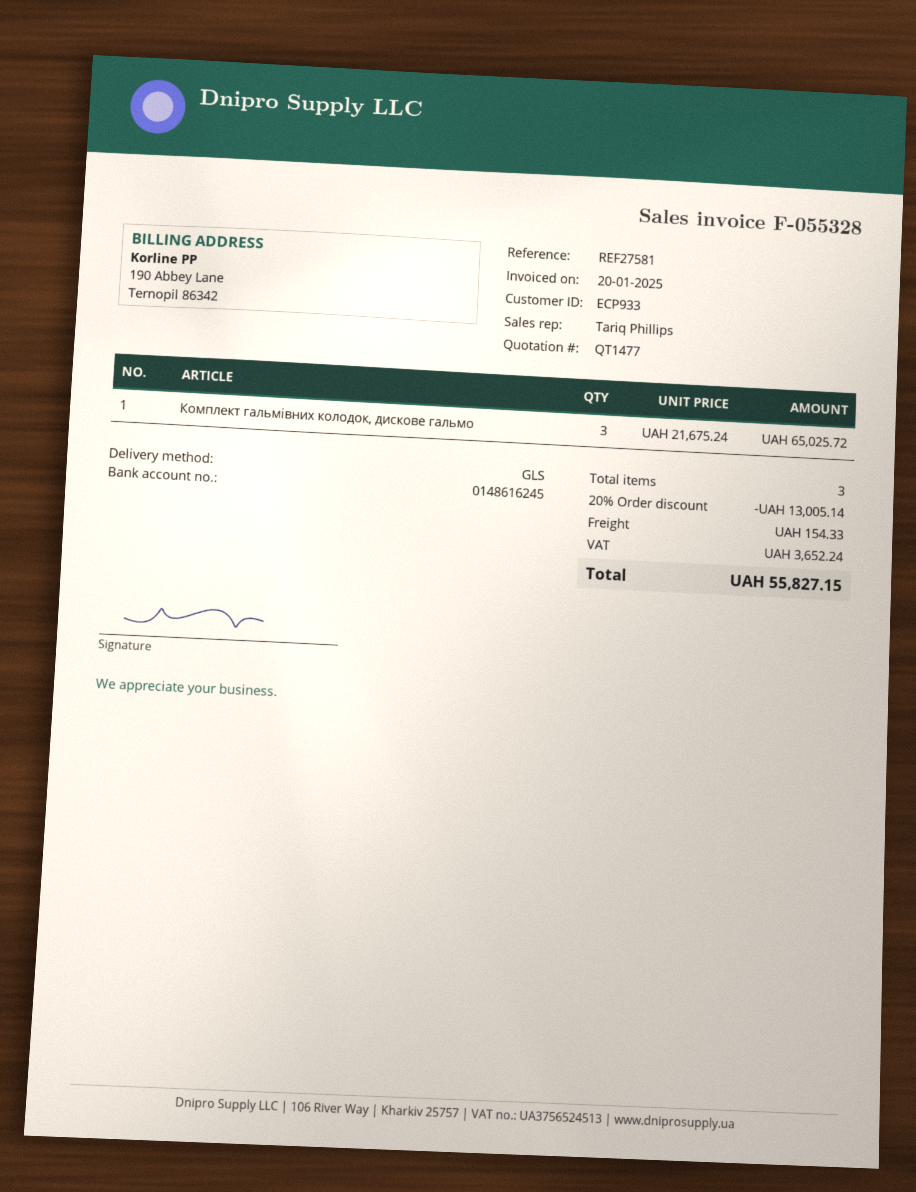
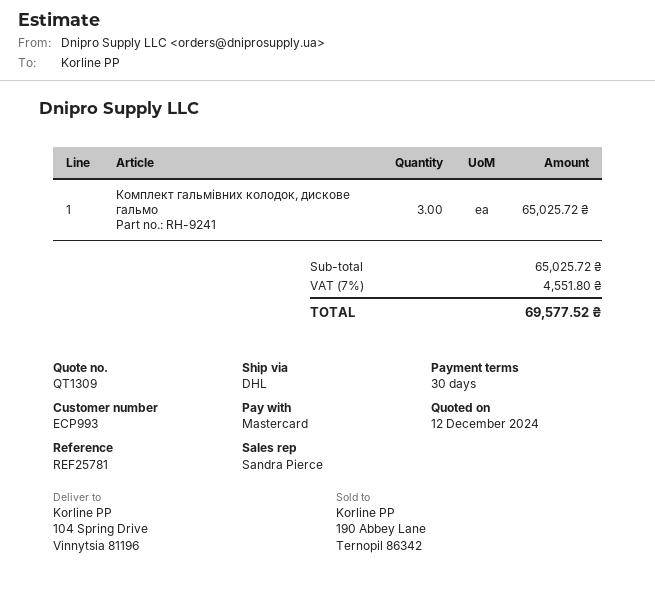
quote number: QT1477 -> QT1309
customer number: ECP933 -> ECP993
reference: REF27581 -> REF25781
sales rep: Tariq Phillips -> Sandra Pierce
shipping method: GLS -> DHL
discount: 20% = 13005.14 -> none
shipping: 154.33 -> none
tax: 3652.24 -> 4551.80
total: 55827.15 -> 69577.52

